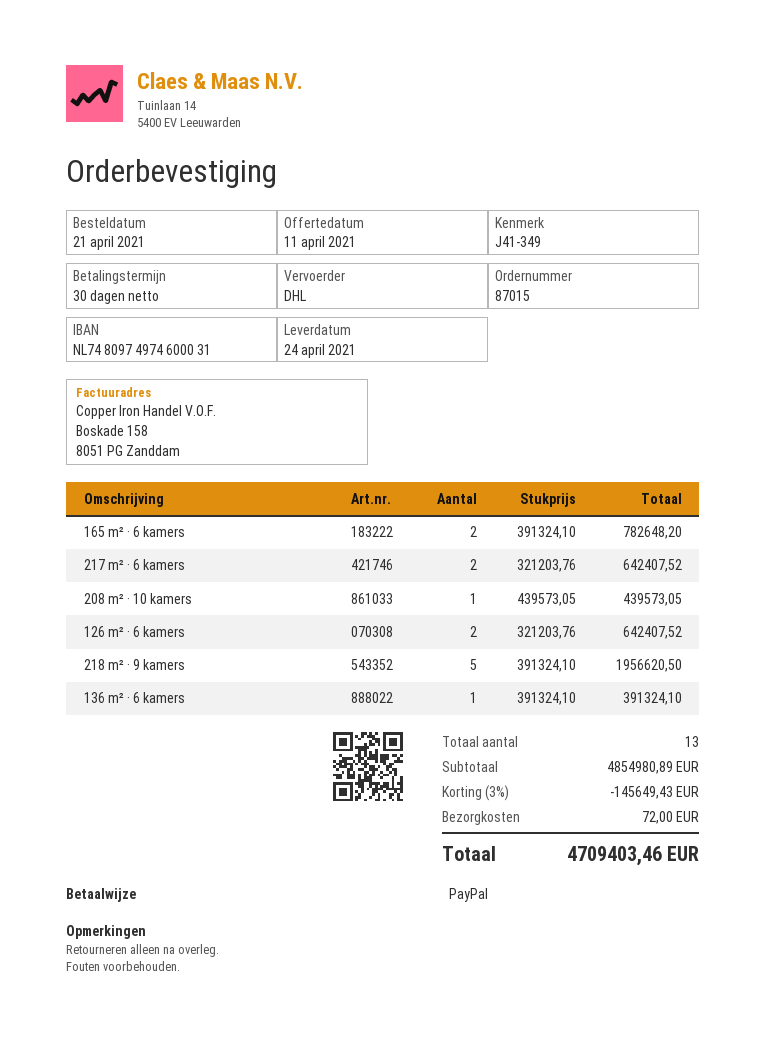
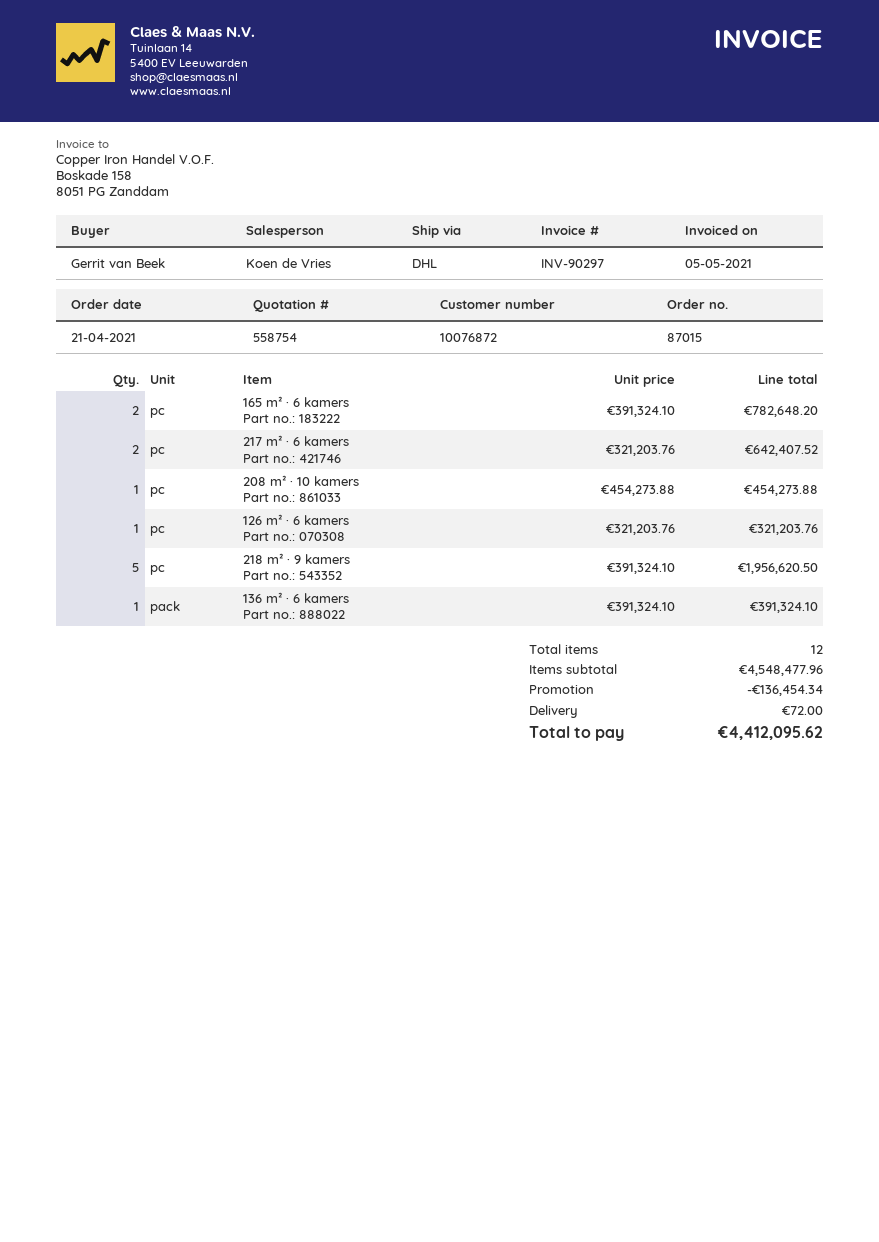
208 m² · 10 kamers: 1 x 439573.05 = 439573.05 -> 1 x 454273.88 = 454273.88
126 m² · 6 kamers: 2 x 321203.76 = 642407.52 -> 1 x 321203.76 = 321203.76
total quantity: 13 -> 12
subtotal: 4854980.89 -> 4548477.96
discount: 145649.43 -> 136454.34
total: 4709403.46 -> 4412095.62

